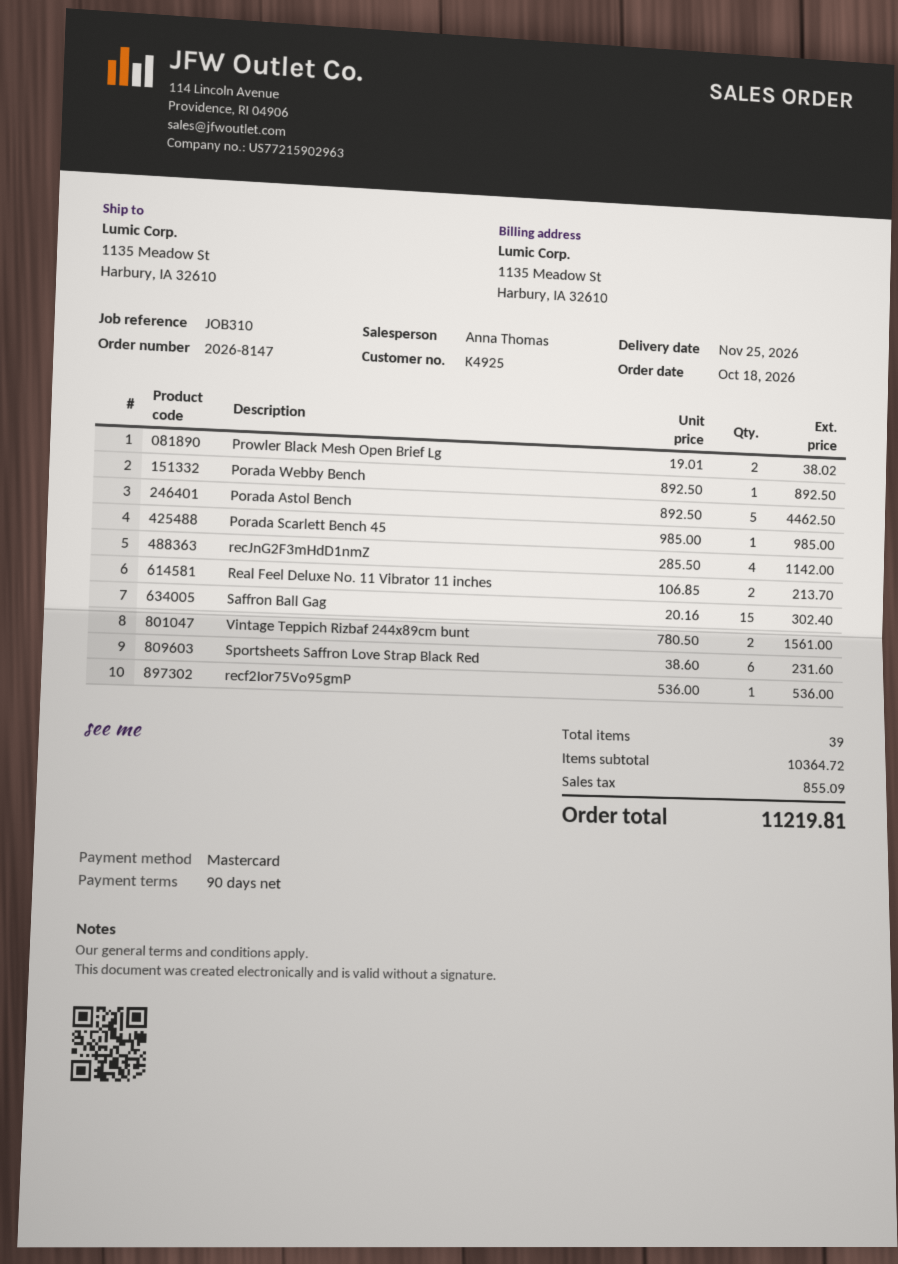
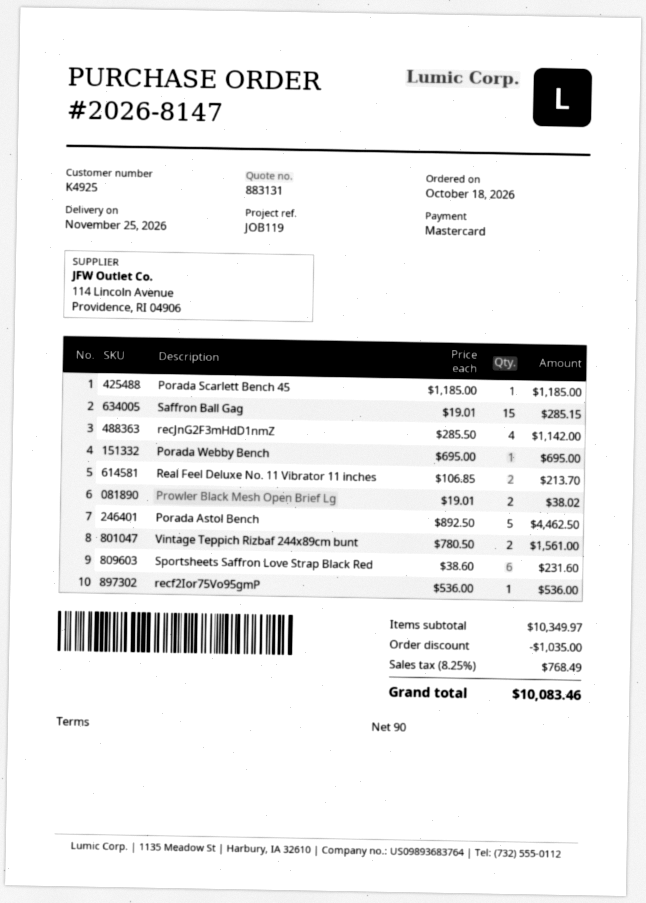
reference: JOB310 -> JOB119
Porada Webby Bench: 1 x 892.50 = 892.50 -> 1 x 695.00 = 695.00
Porada Scarlett Bench 45: 1 x 985.00 = 985.00 -> 1 x 1185.00 = 1185.00
Saffron Ball Gag: 15 x 20.16 = 302.40 -> 15 x 19.01 = 285.15
subtotal: 10364.72 -> 10349.97
discount: none -> 1035.00
tax: 855.09 -> 768.49
total: 11219.81 -> 10083.46

